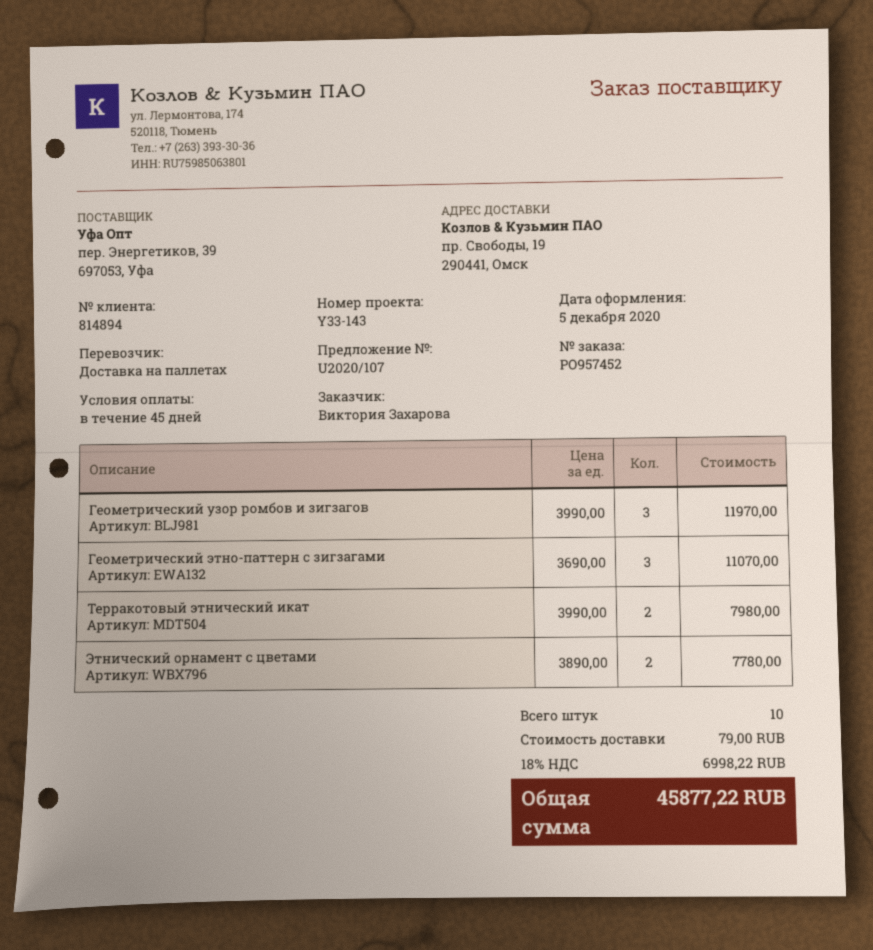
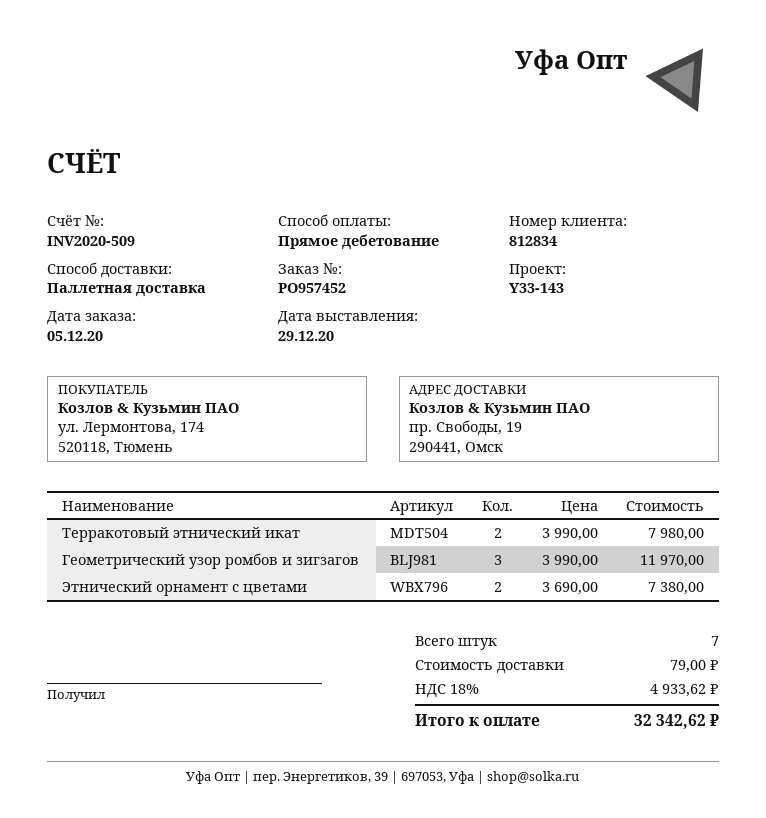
customer number: 814894 -> 812834
Геометрический этно-паттерн с зигзагами: 3 x 3690.00 = 11070.00 -> none
Этнический орнамент с цветами: 2 x 3890.00 = 7780.00 -> 2 x 3690.00 = 7380.00
total quantity: 10 -> 7
tax: 18% = 6998.22 -> 18% = 4933.62
total: 45877.22 -> 32342.62

